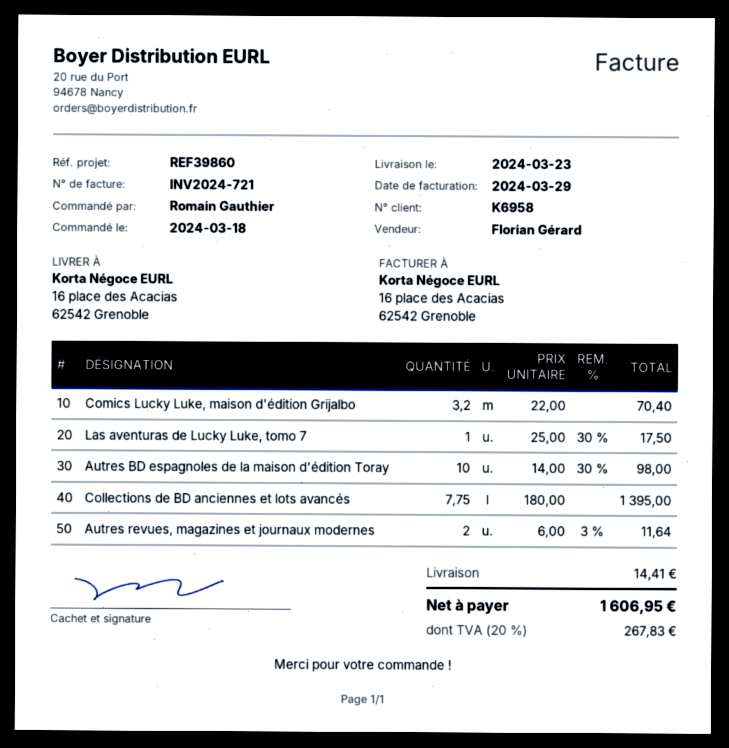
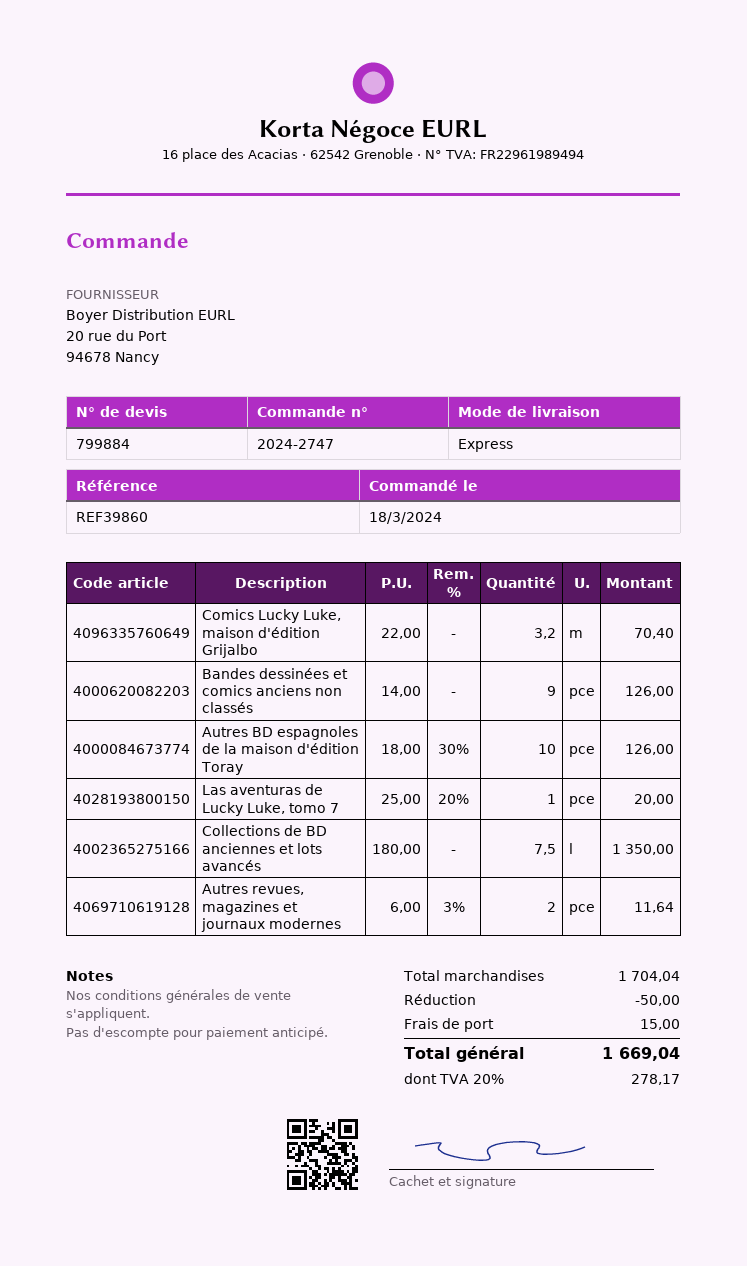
Las aventuras de Lucky Luke, tomo 7: 1 x 25.00 - 30% = 17.50 -> 1 x 25.00 - 20% = 20.00
Autres BD espagnoles de la maison d'édition Toray: 10 x 14.00 - 30% = 98.00 -> 10 x 18.00 - 30% = 126.00
Collections de BD anciennes et lots avancés: 7.75 x 180.00 = 1395.00 -> 7.5 x 180.00 = 1350.00
Bandes dessinées et comics anciens non classés: none -> 9 x 14.00 = 126.00
discount: none -> 50.00
shipping: 14.41 -> 15.00
tax: 20% = 267.83 -> 20% = 278.17
total: 1606.95 -> 1669.04

